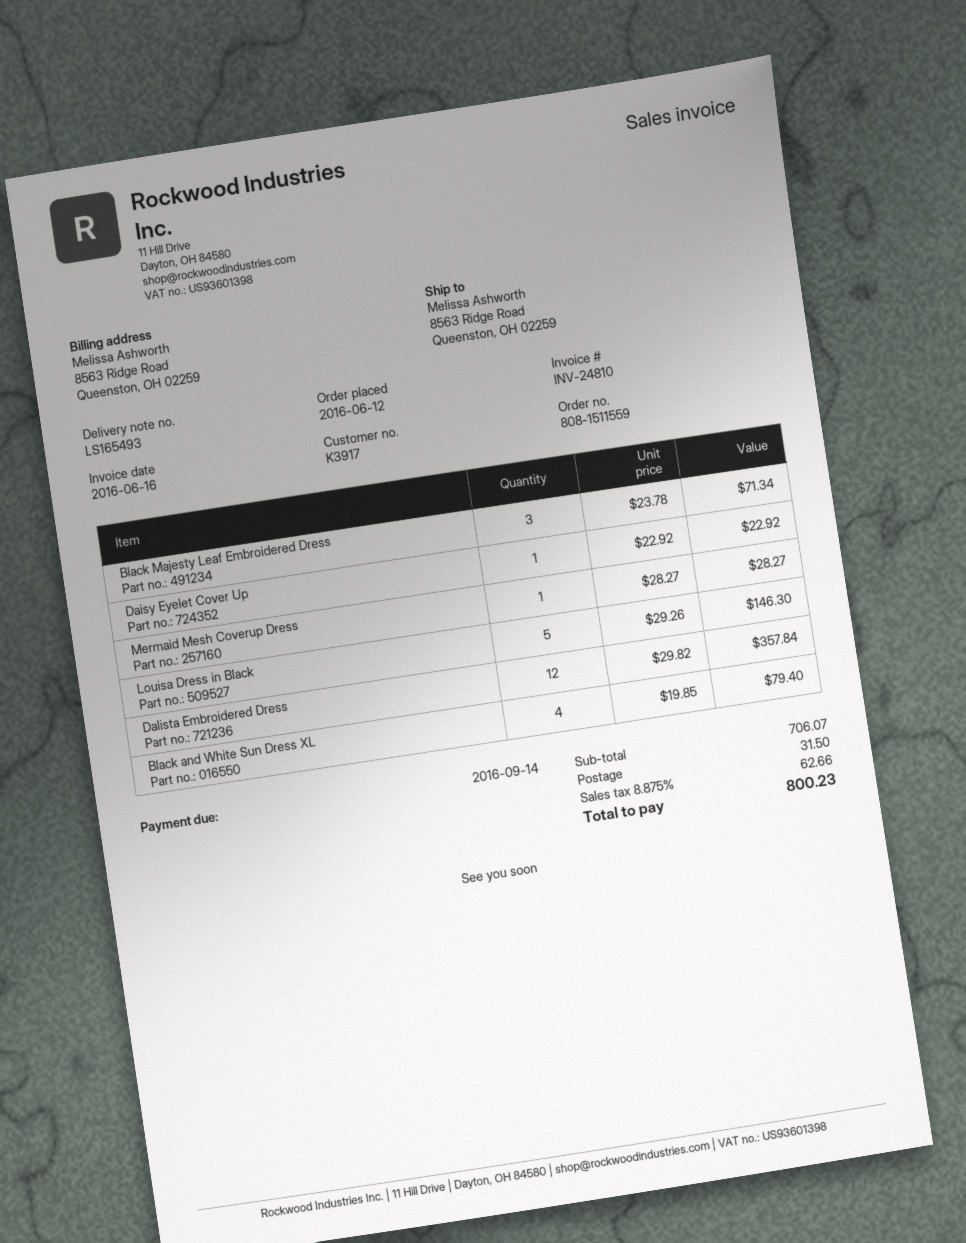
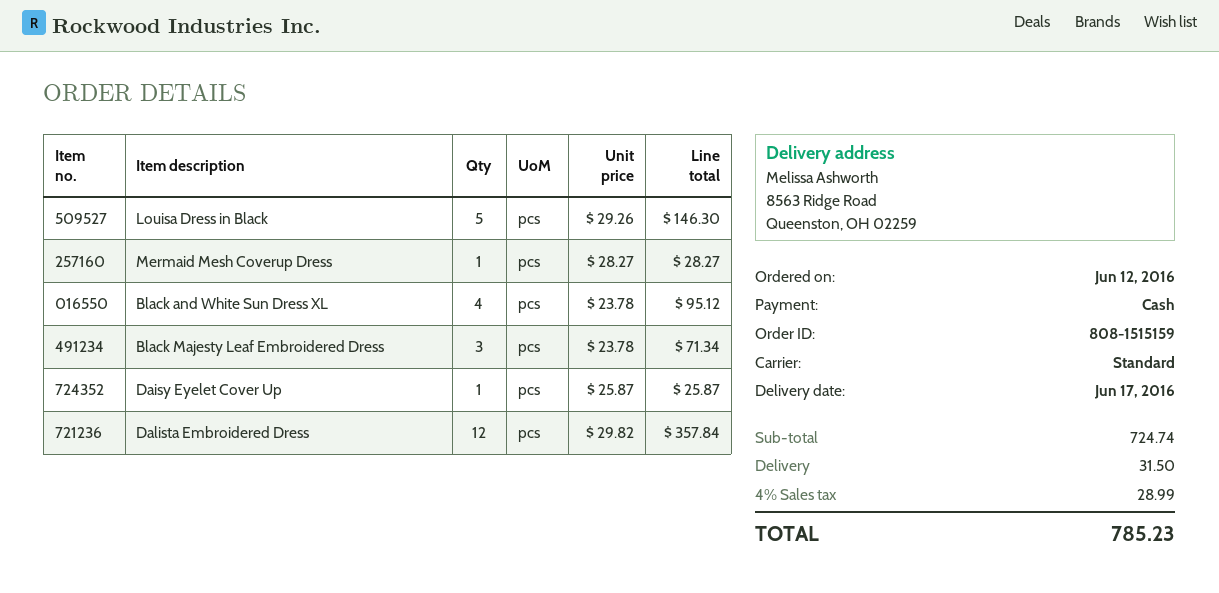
order number: 808-1511559 -> 808-1515159
Daisy Eyelet Cover Up: 1 x 22.92 = 22.92 -> 1 x 25.87 = 25.87
Black and White Sun Dress XL: 4 x 19.85 = 79.40 -> 4 x 23.78 = 95.12
subtotal: 706.07 -> 724.74
tax: 8.875% = 62.66 -> 4% = 28.99
total: 800.23 -> 785.23

